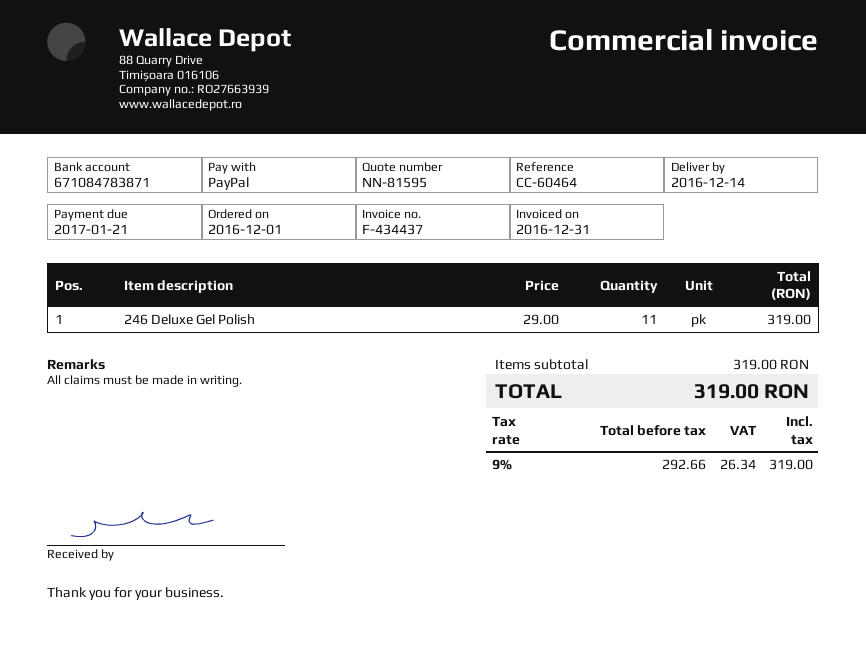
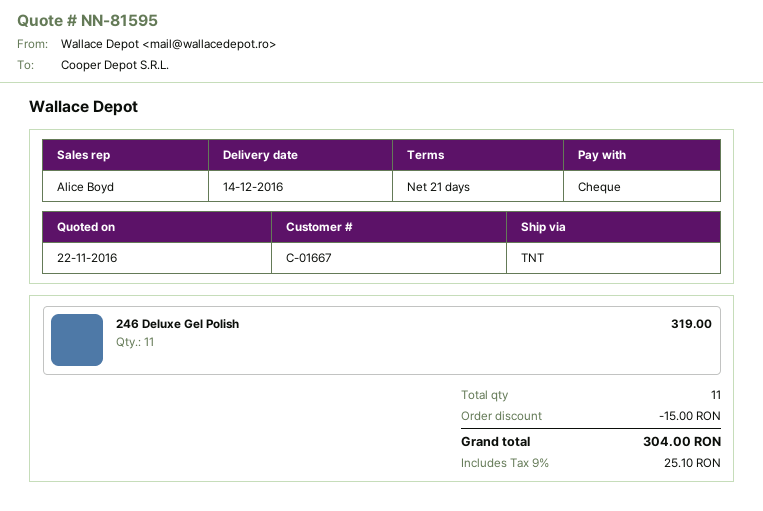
payment method: PayPal -> cheque
discount: none -> 15.00
tax: 9% = 26.34 -> 9% = 25.10
total: 319.00 -> 304.00

